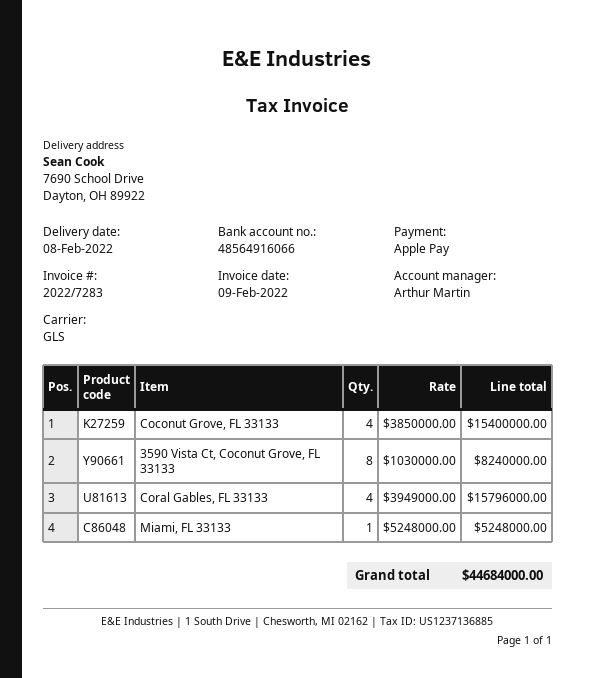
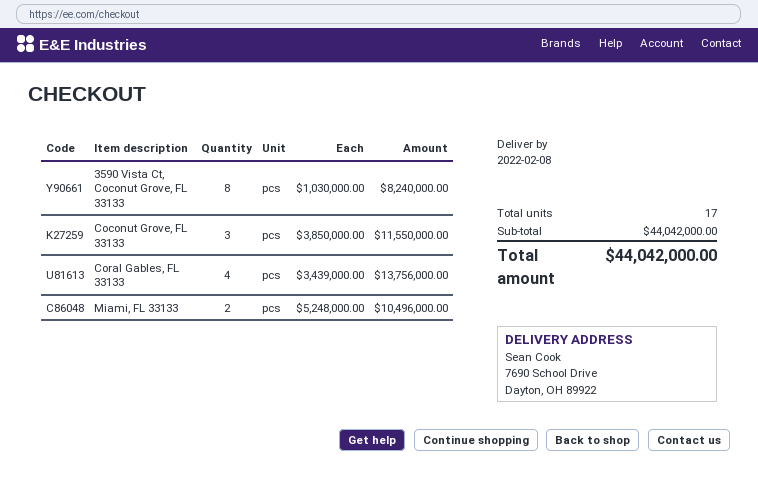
Coconut Grove, FL 33133: 4 x 3850000.00 = 15400000.00 -> 3 x 3850000.00 = 11550000.00
Coral Gables, FL 33133: 4 x 3949000.00 = 15796000.00 -> 4 x 3439000.00 = 13756000.00
Miami, FL 33133: 1 x 5248000.00 = 5248000.00 -> 2 x 5248000.00 = 10496000.00
total: 44684000.00 -> 44042000.00

